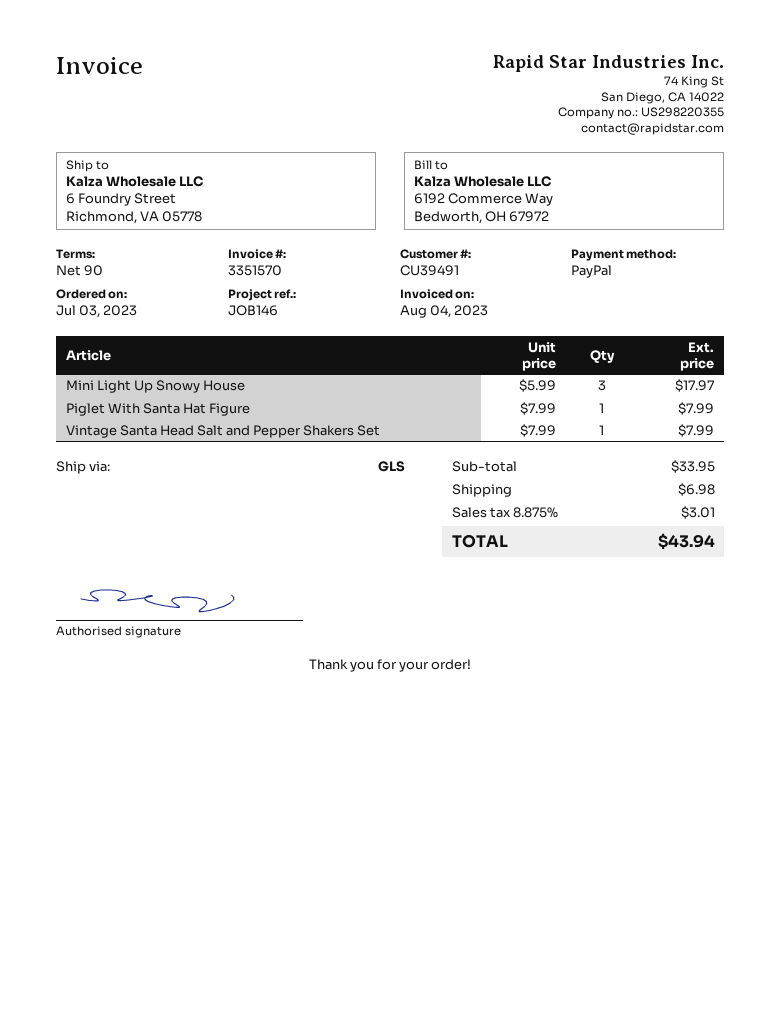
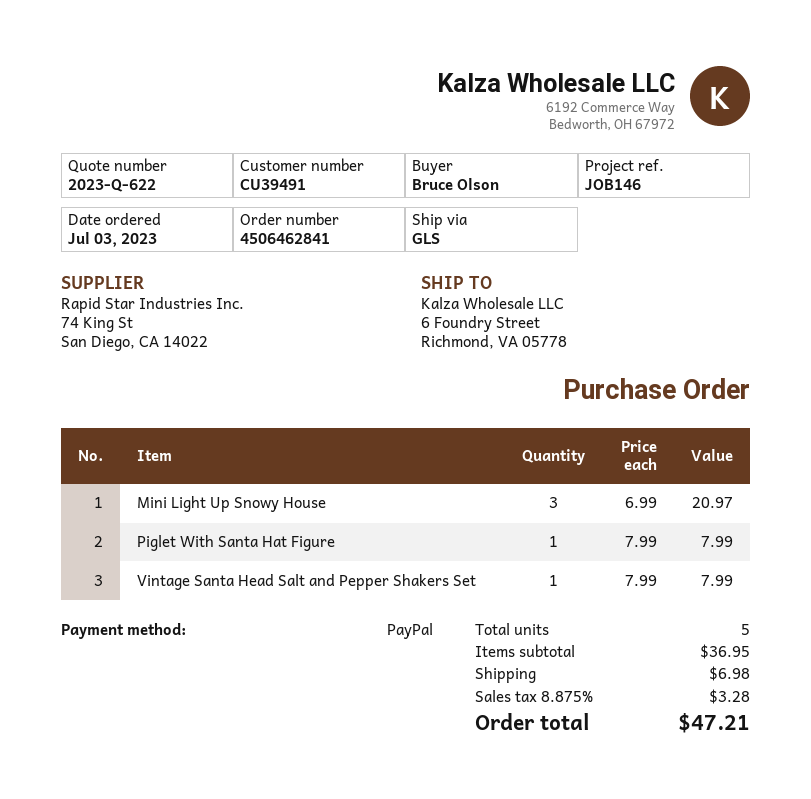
Mini Light Up Snowy House: 3 x 5.99 = 17.97 -> 3 x 6.99 = 20.97
subtotal: 33.95 -> 36.95
tax: 8.875% = 3.01 -> 8.875% = 3.28
total: 43.94 -> 47.21

